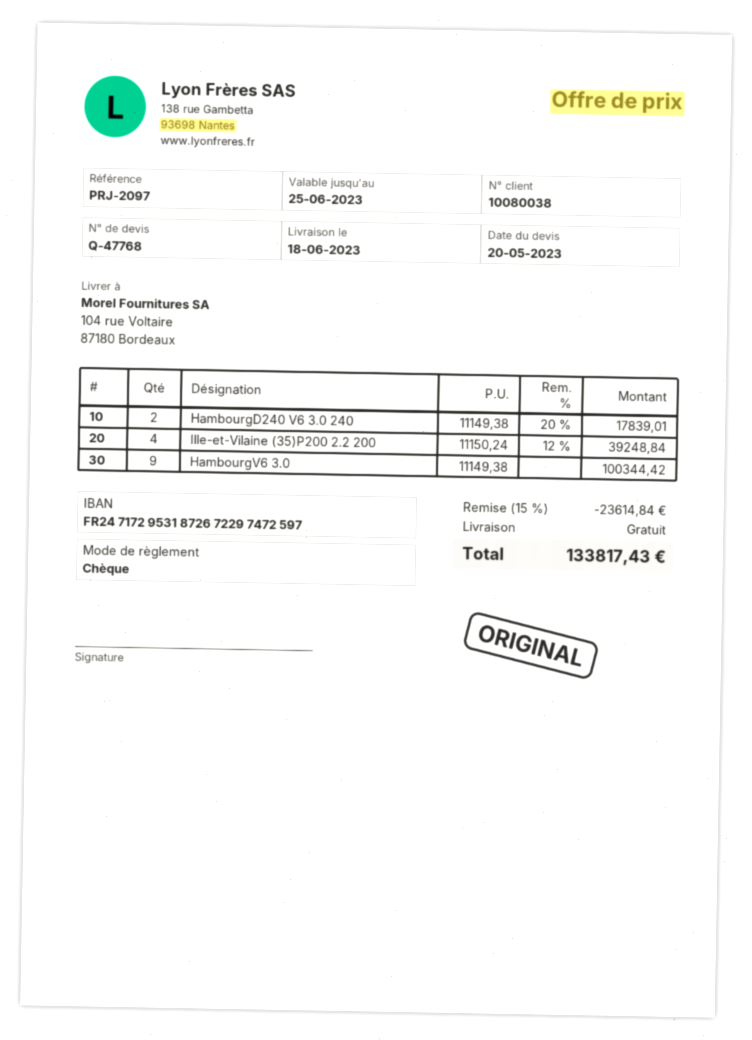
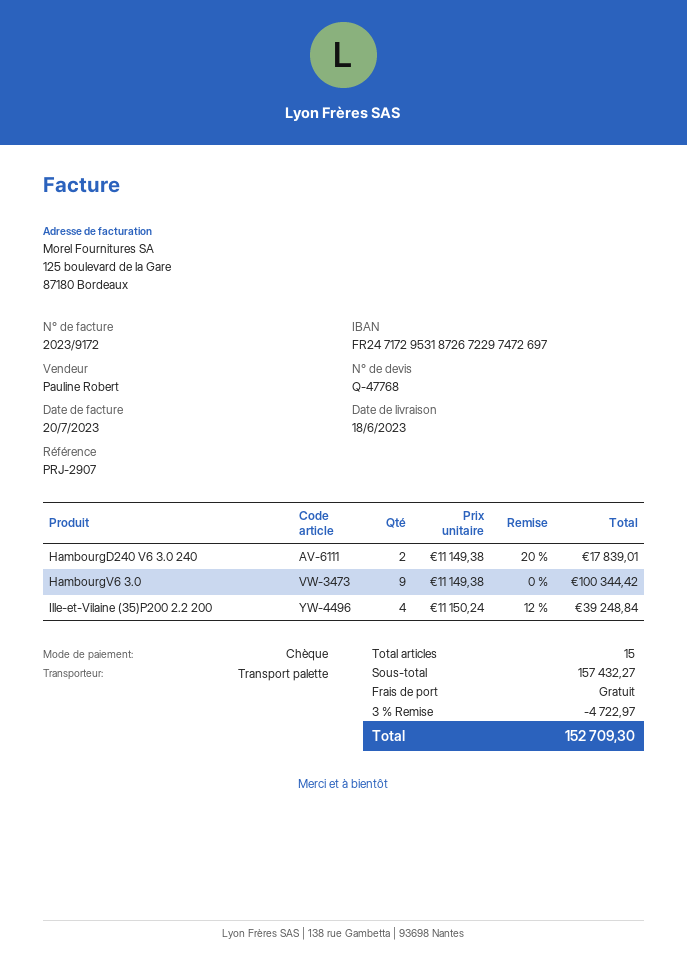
reference: PRJ-2097 -> PRJ-2907
bank account: FR2471729531872672297472597 -> FR2471729531872672297472697
discount: 15% = 23614.84 -> 3% = 4722.97
total: 133817.43 -> 152709.30

